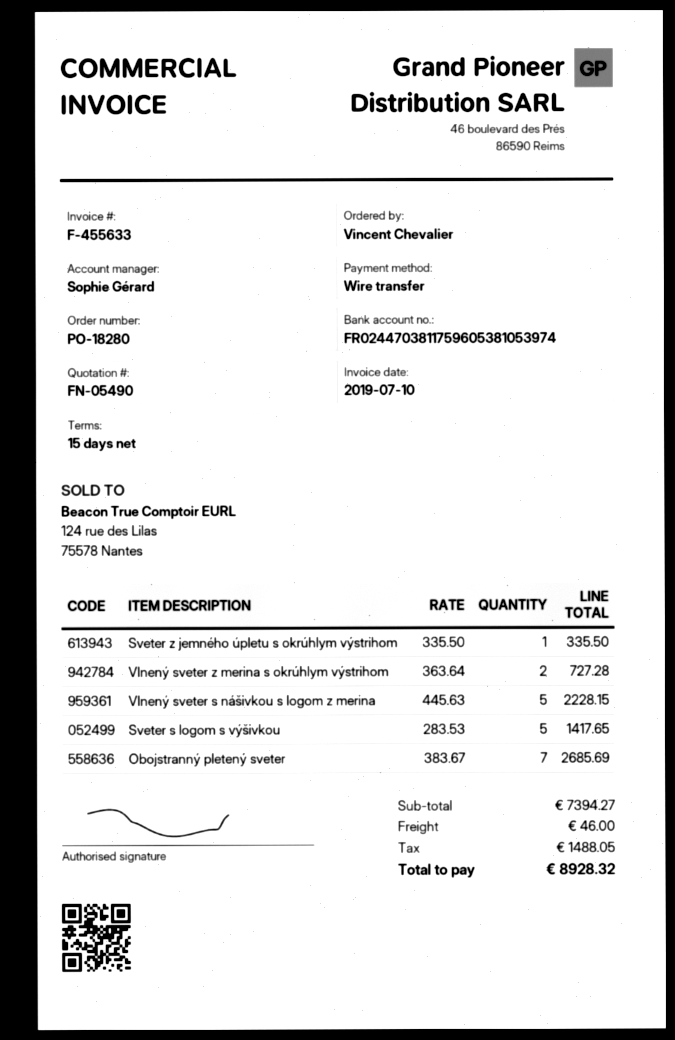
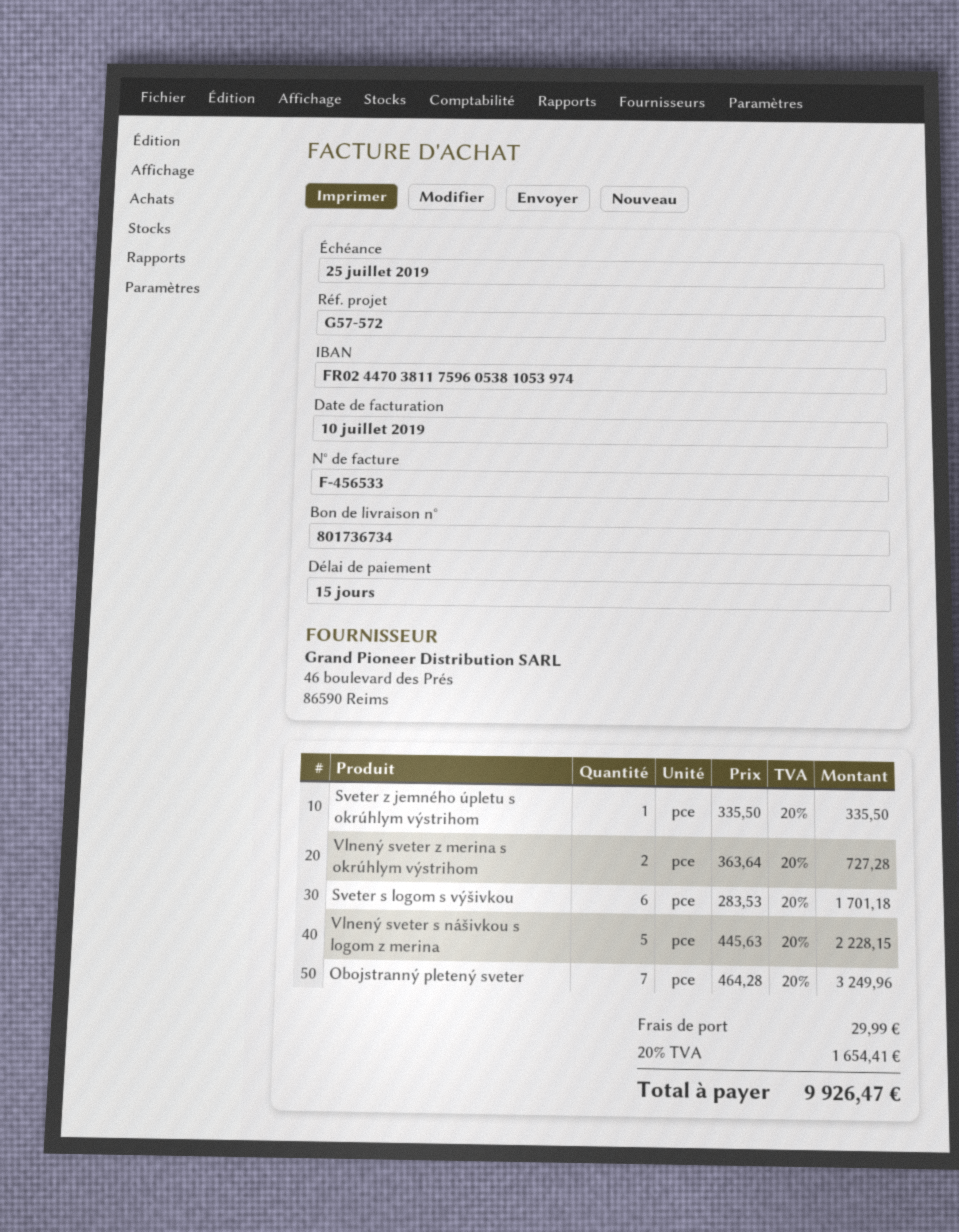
invoice number: F-455633 -> F-456533
Sveter s logom s výšivkou: 5 x 283.53 = 1417.65 -> 6 x 283.53 = 1701.18
Obojstranný pletený sveter: 7 x 383.67 = 2685.69 -> 7 x 464.28 = 3249.96
shipping: 46.00 -> 29.99
tax: 1488.05 -> 1654.41
total: 8928.32 -> 9926.47

